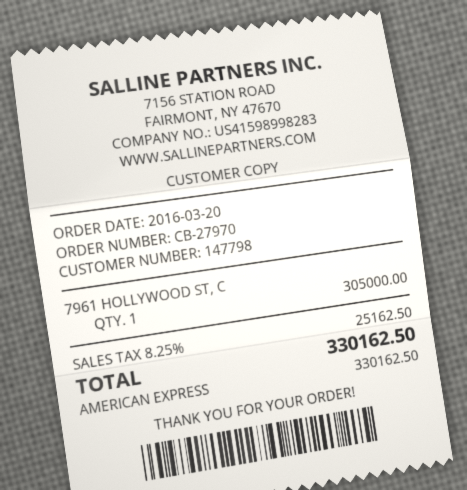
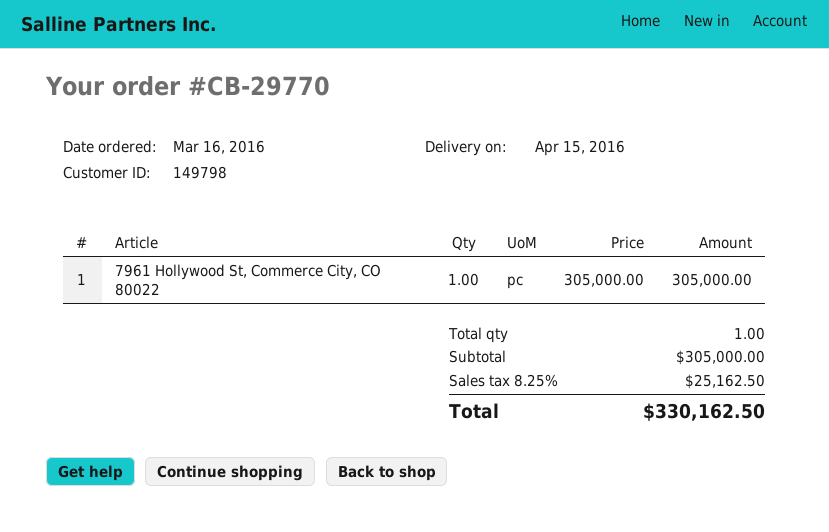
order number: CB-27970 -> CB-29770
order date: 2016-03-20 -> 2016-03-16
customer number: 147798 -> 149798

